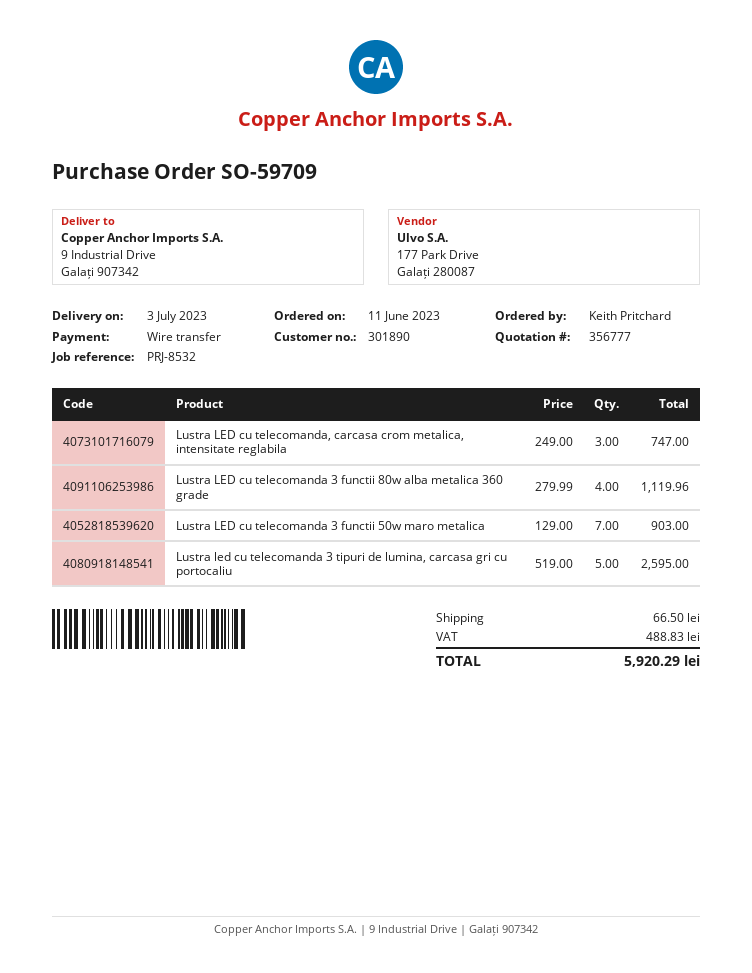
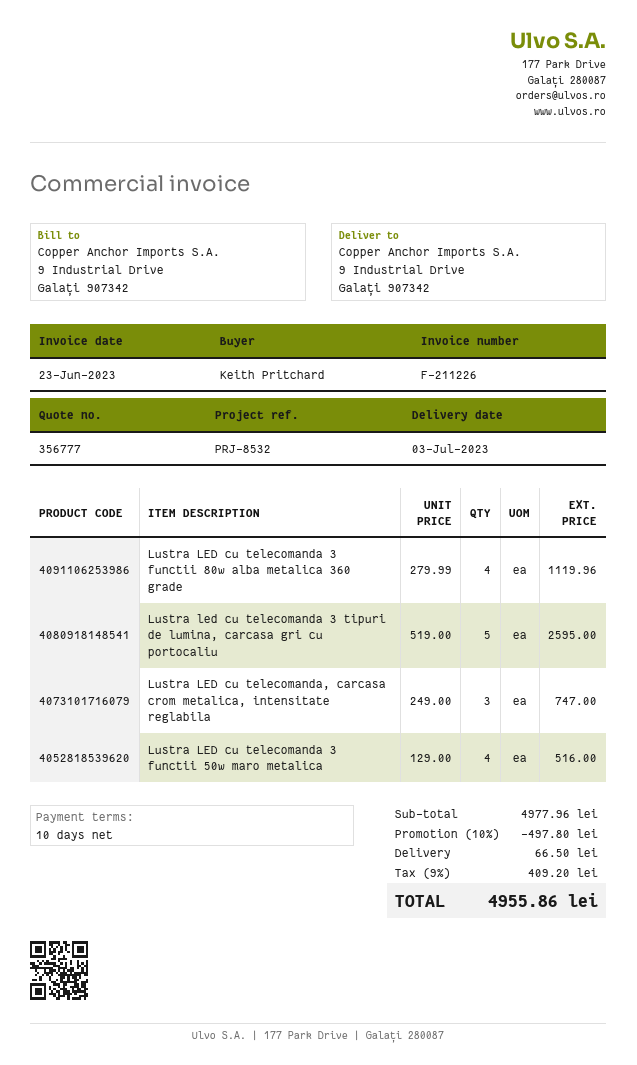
Lustra LED cu telecomanda 3 functii 50w maro metalica: 7 x 129.00 = 903.00 -> 4 x 129.00 = 516.00
discount: none -> 10% = 497.80
tax: 488.83 -> 409.20
total: 5920.29 -> 4955.86

